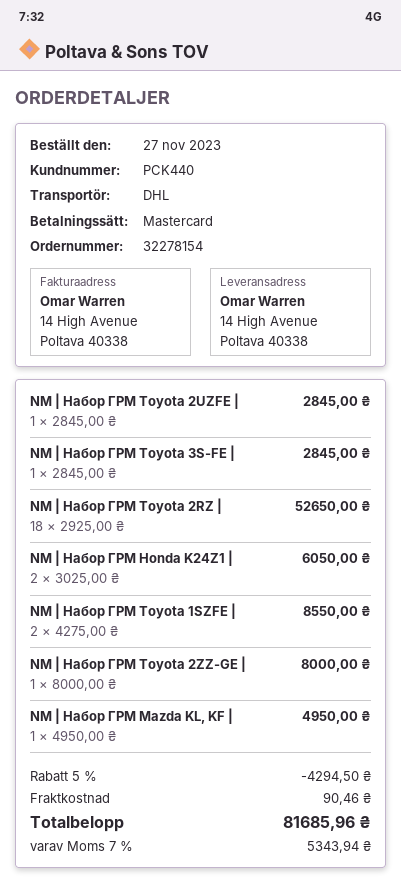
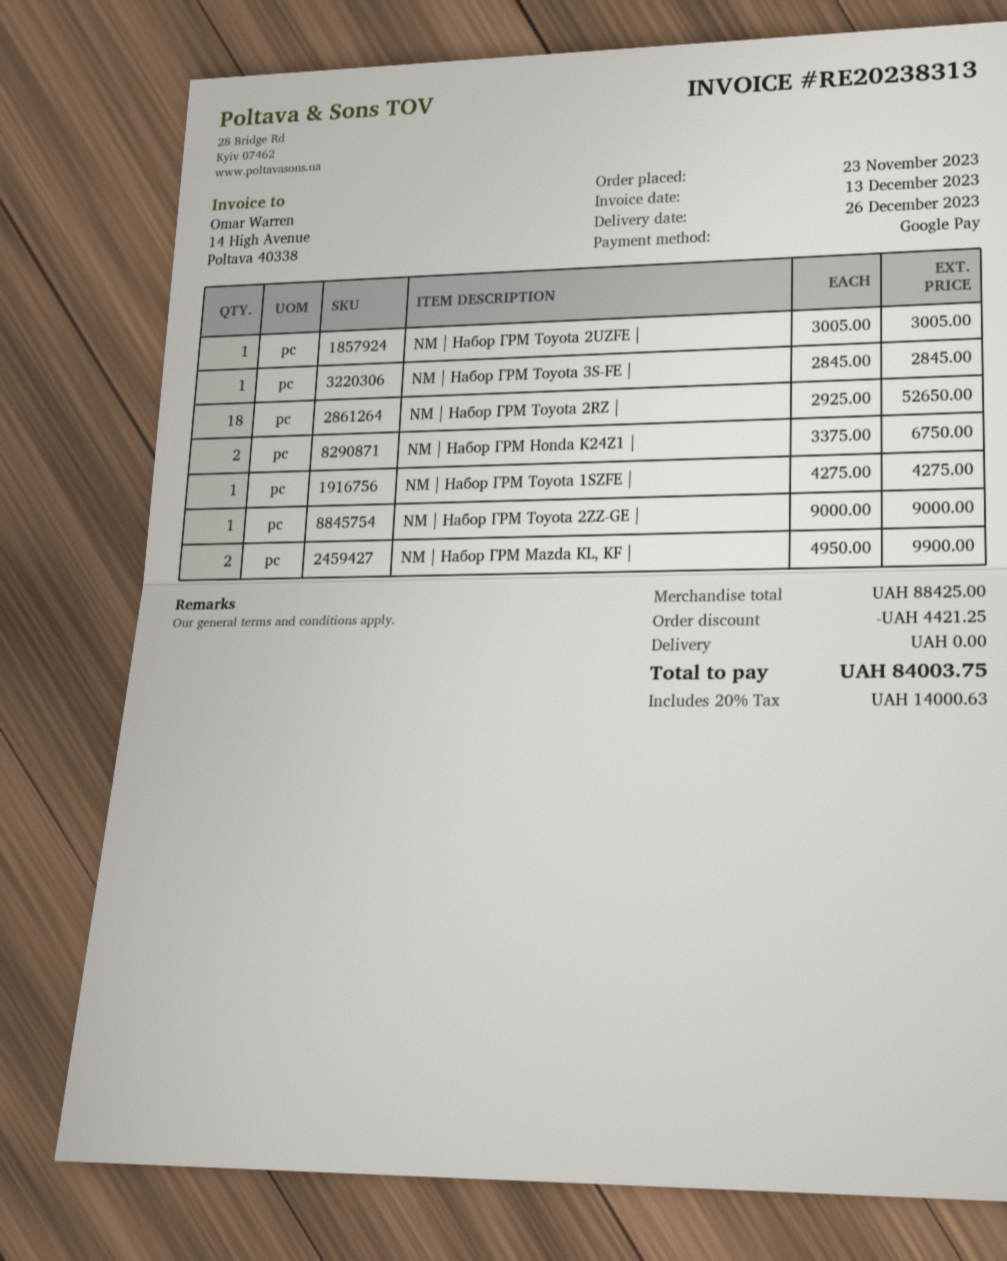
order date: 2023-11-27 -> 2023-11-23
payment method: Mastercard -> Google Pay
NM | Набор ГРМ Toyota 2UZFE |: 1 x 2845.00 = 2845.00 -> 1 x 3005.00 = 3005.00
NM | Набор ГРМ Honda K24Z1 |: 2 x 3025.00 = 6050.00 -> 2 x 3375.00 = 6750.00
NM | Набор ГРМ Toyota 1SZFE |: 2 x 4275.00 = 8550.00 -> 1 x 4275.00 = 4275.00
NM | Набор ГРМ Toyota 2ZZ-GE |: 1 x 8000.00 = 8000.00 -> 1 x 9000.00 = 9000.00
NM | Набор ГРМ Mazda KL, KF |: 1 x 4950.00 = 4950.00 -> 2 x 4950.00 = 9900.00
discount: 4294.50 -> 4421.25
shipping: 90.46 -> 0.00
tax: 7% = 5343.94 -> 20% = 14000.63
total: 81685.96 -> 84003.75

